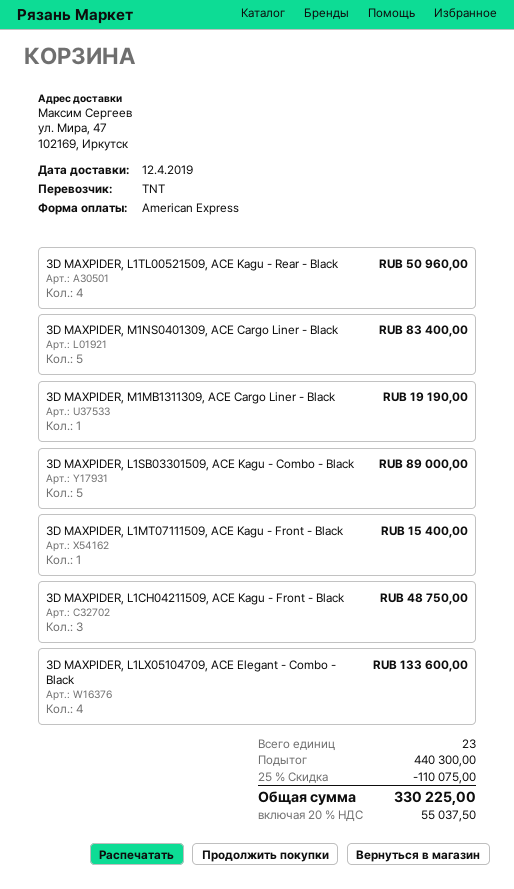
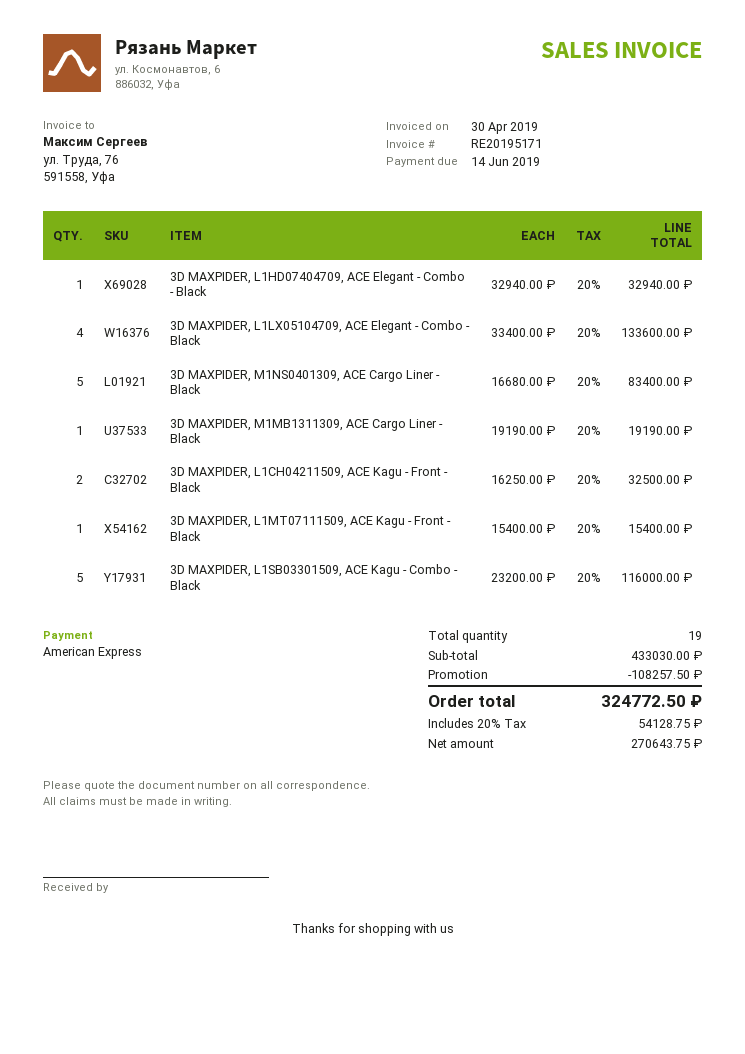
3D MAXPIDER, L1TL00521509, ACE Kagu - Rear - Black: 4 for 50960.00 -> none
3D MAXPIDER, L1SB03301509, ACE Kagu - Combo - Black: 5 for 89000.00 -> 5 for 116000.00
3D MAXPIDER, L1CH04211509, ACE Kagu - Front - Black: 3 for 48750.00 -> 2 for 32500.00
3D MAXPIDER, L1HD07404709, ACE Elegant - Combo - Black: none -> 1 for 32940.00
total quantity: 23 -> 19
subtotal: 440300.00 -> 433030.00
discount: 110075.00 -> 108257.50
tax: 20% = 55037.50 -> 20% = 54128.75
total: 330225.00 -> 324772.50

